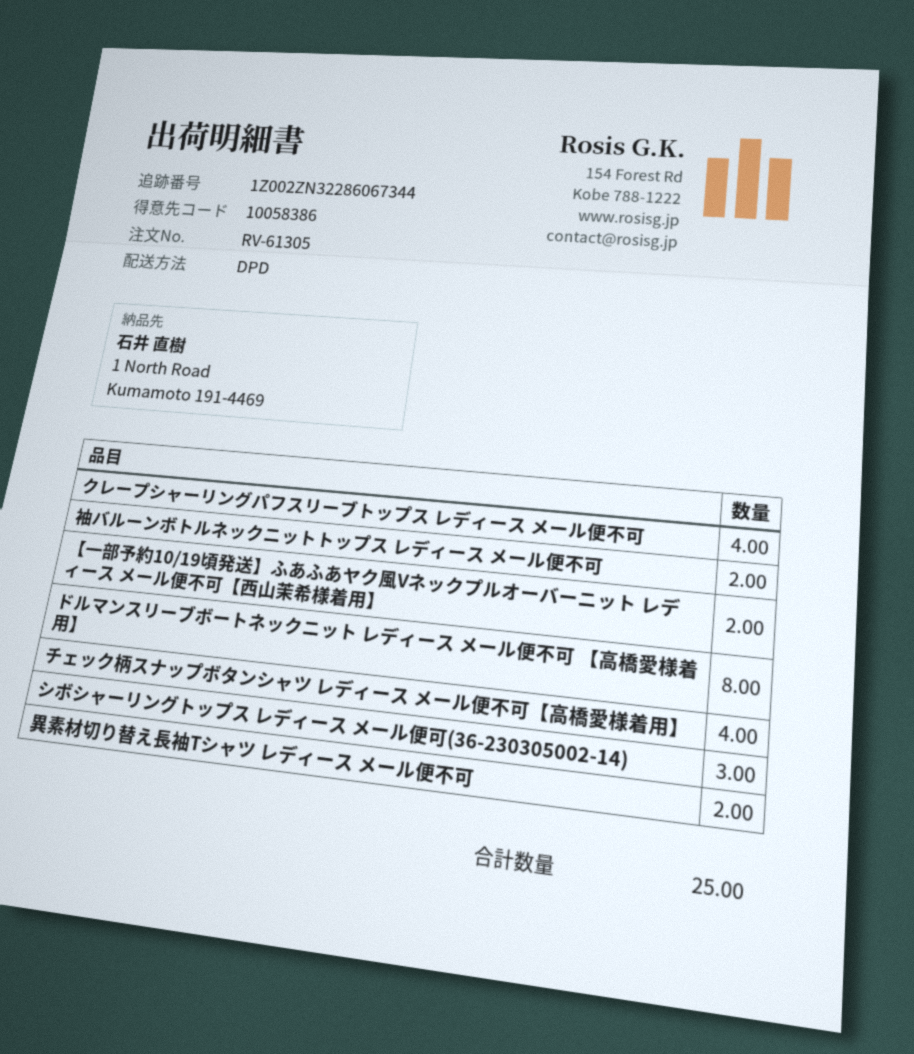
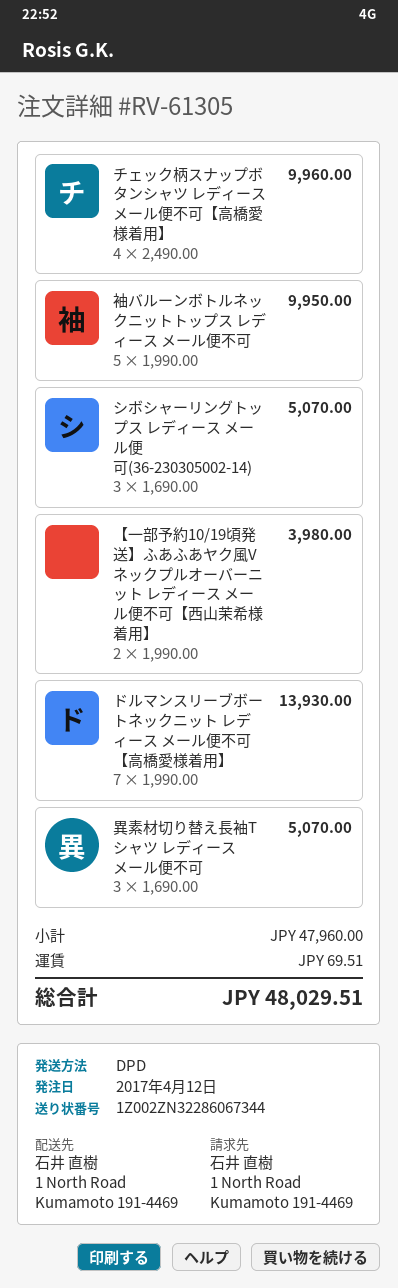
クレープシャーリングパフスリーブトップス レディース メール便不可: 4 -> none
袖バルーンボトルネックニットトップス レディース メール便不可: 2 -> 5
ドルマンスリーブボートネックニット レディース メール便不可 【高橋愛様着用】: 8 -> 7
異素材切り替え長袖Tシャツ レディース メール便不可: 2 -> 3

